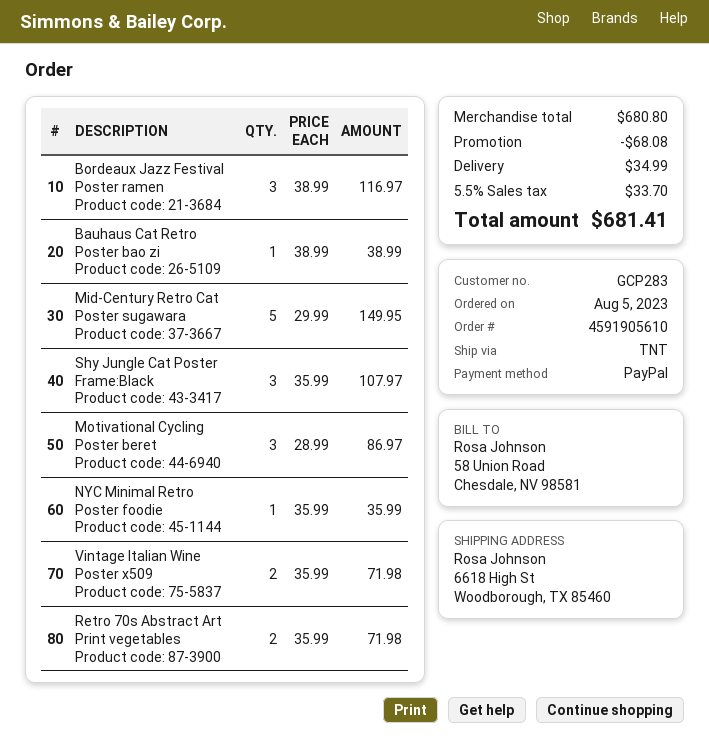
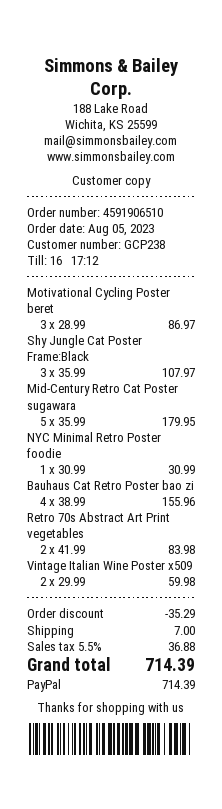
order number: 4591905610 -> 4591906510
customer number: GCP283 -> GCP238
Bordeaux Jazz Festival Poster ramen: 3 x 38.99 = 116.97 -> none
Bauhaus Cat Retro Poster bao zi: 1 x 38.99 = 38.99 -> 4 x 38.99 = 155.96
Mid-Century Retro Cat Poster sugawara: 5 x 29.99 = 149.95 -> 5 x 35.99 = 179.95
NYC Minimal Retro Poster foodie: 1 x 35.99 = 35.99 -> 1 x 30.99 = 30.99
Vintage Italian Wine Poster x509: 2 x 35.99 = 71.98 -> 2 x 29.99 = 59.98
Retro 70s Abstract Art Print vegetables: 2 x 35.99 = 71.98 -> 2 x 41.99 = 83.98
discount: 68.08 -> 35.29
shipping: 34.99 -> 7.00
tax: 5.5% = 33.70 -> 5.5% = 36.88
total: 681.41 -> 714.39

